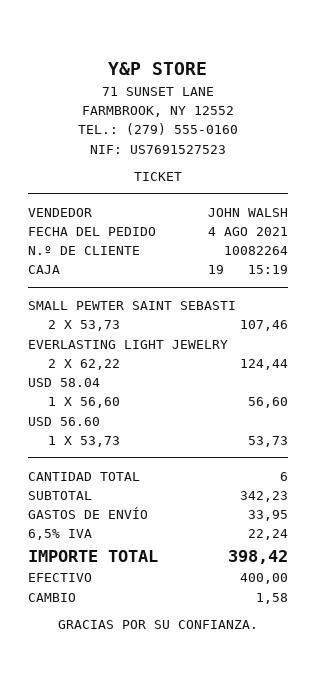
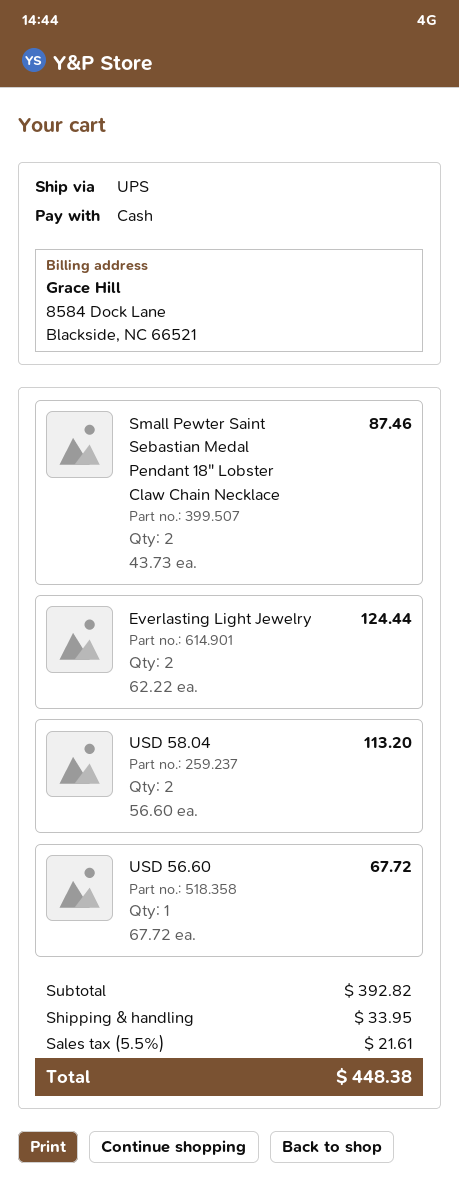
SMALL PEWTER SAINT SEBASTI: 2 x 53.73 = 107.46 -> 2 x 43.73 = 87.46
USD 58.04: 1 x 56.60 = 56.60 -> 2 x 56.60 = 113.20
USD 56.60: 1 x 53.73 = 53.73 -> 1 x 67.72 = 67.72
subtotal: 342.23 -> 392.82
tax: 6.5% = 22.24 -> 5.5% = 21.61
total: 398.42 -> 448.38

